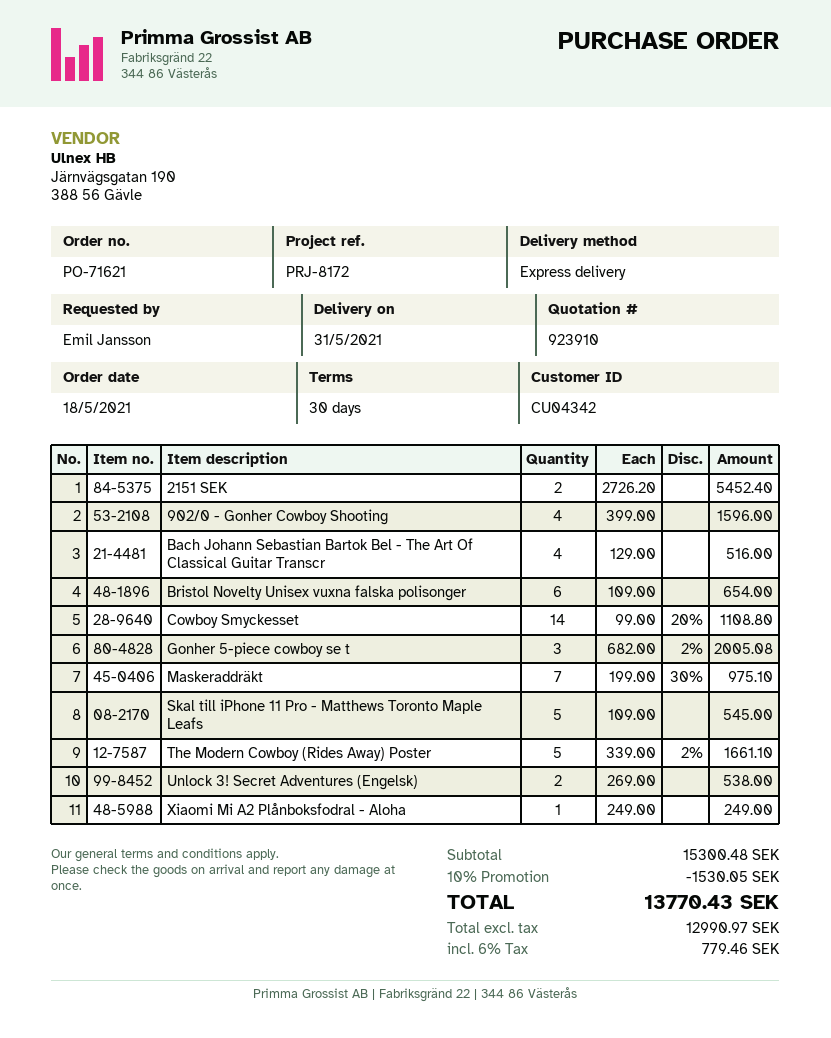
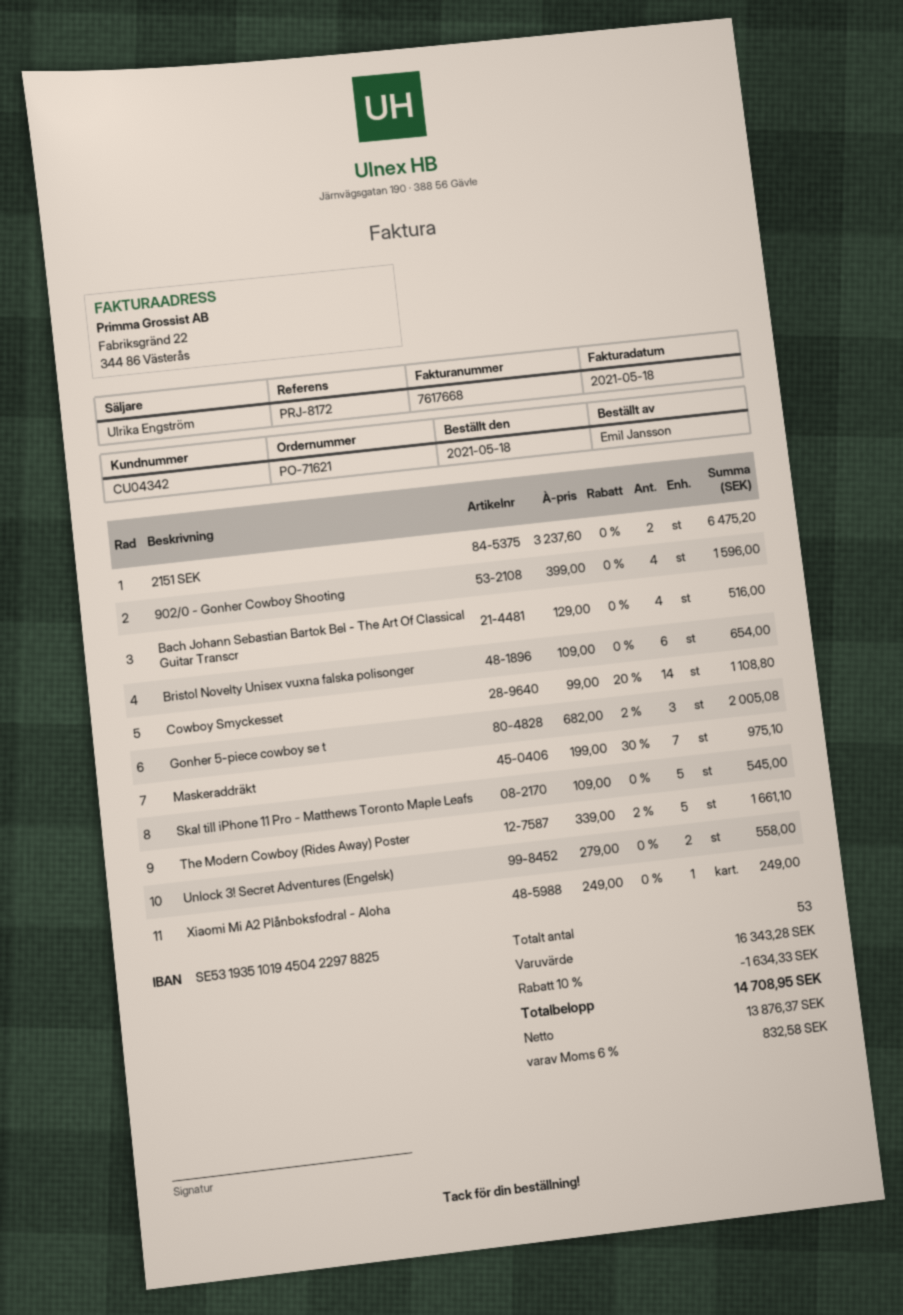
2151 SEK: 2 x 2726.20 = 5452.40 -> 2 x 3237.60 = 6475.20
Unlock 3! Secret Adventures (Engelsk): 2 x 269.00 = 538.00 -> 2 x 279.00 = 558.00
subtotal: 15300.48 -> 16343.28
discount: 10% = 1530.05 -> 10% = 1634.33
net: 12990.97 -> 13876.37
tax: 6% = 779.46 -> 6% = 832.58
total: 13770.43 -> 14708.95

